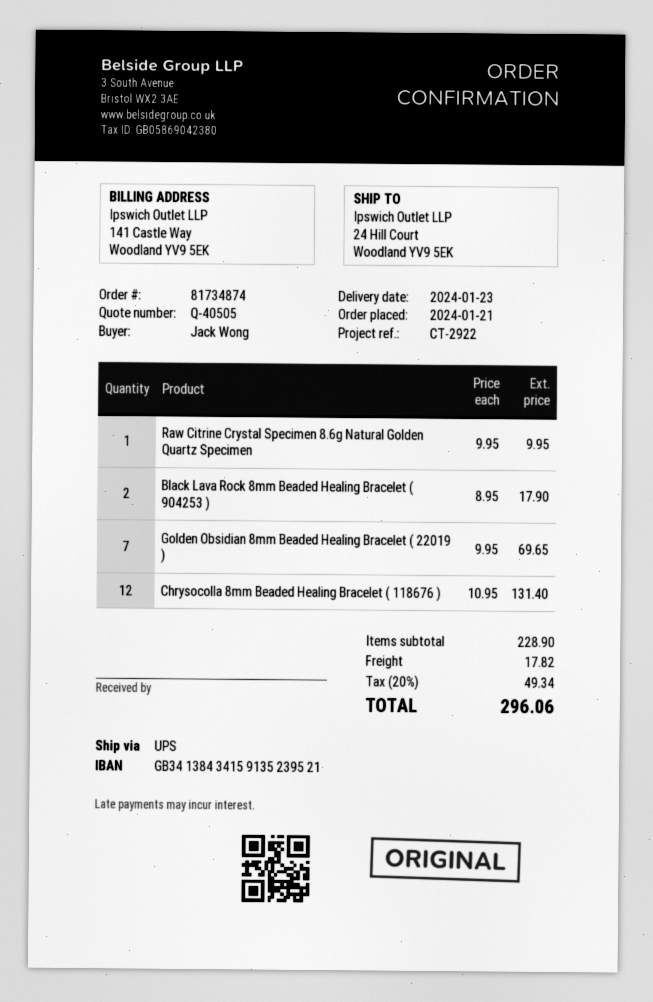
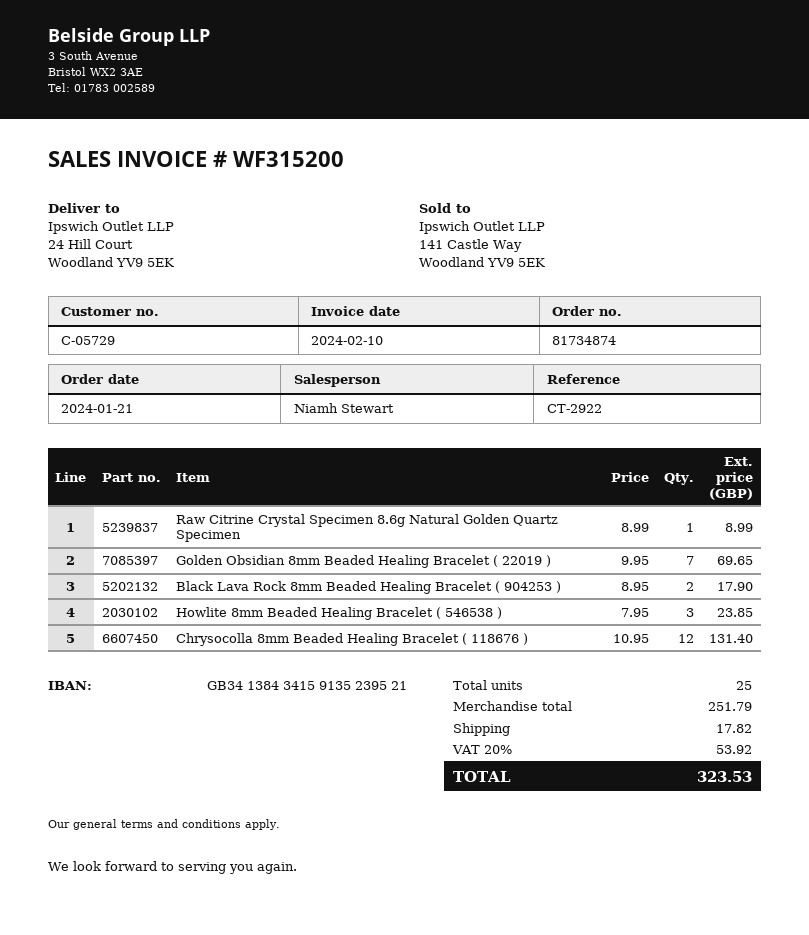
Raw Citrine Crystal Specimen 8.6g Natural Golden Quartz Specimen: 1 x 9.95 = 9.95 -> 1 x 8.99 = 8.99
Howlite 8mm Beaded Healing Bracelet ( 546538 ): none -> 3 x 7.95 = 23.85
subtotal: 228.90 -> 251.79
tax: 20% = 49.34 -> 20% = 53.92
total: 296.06 -> 323.53

